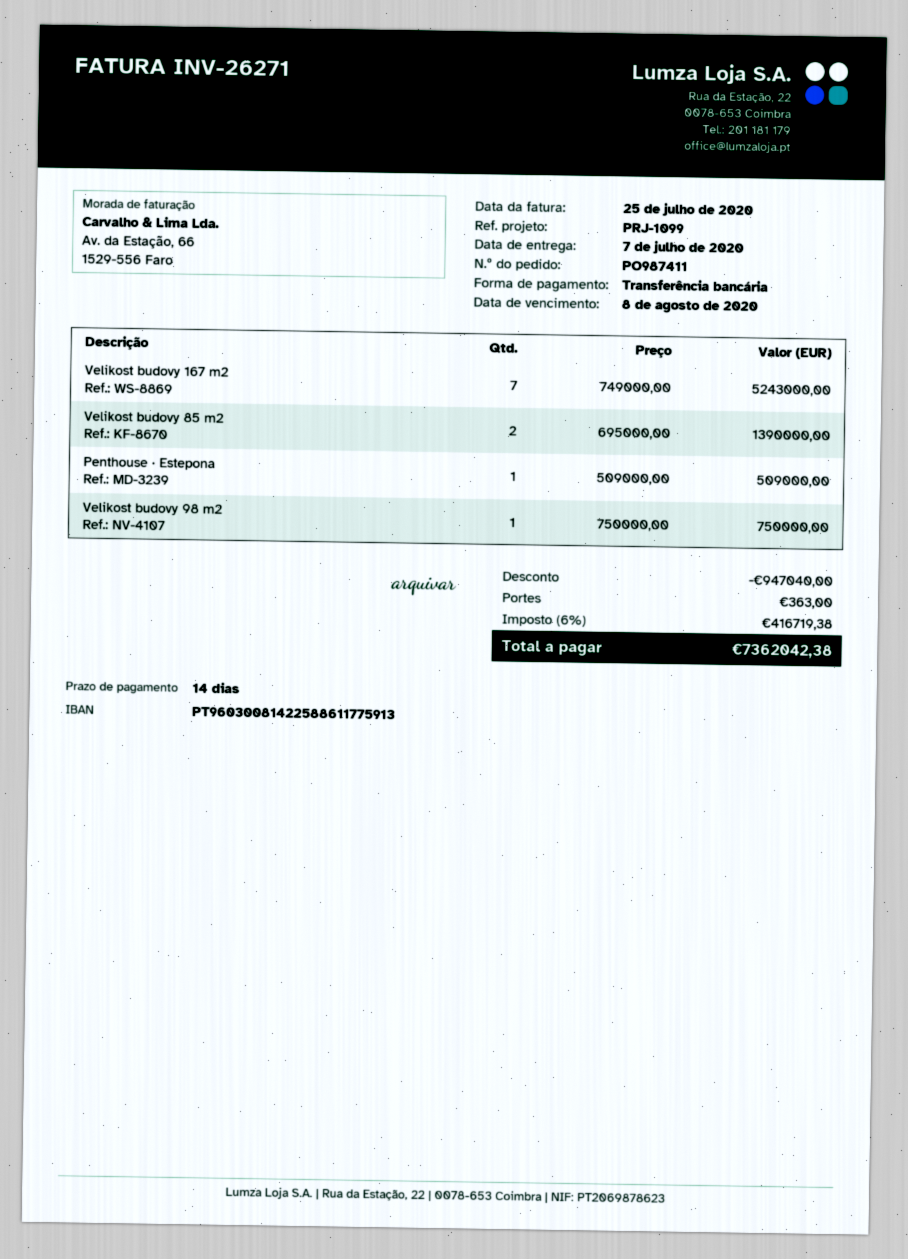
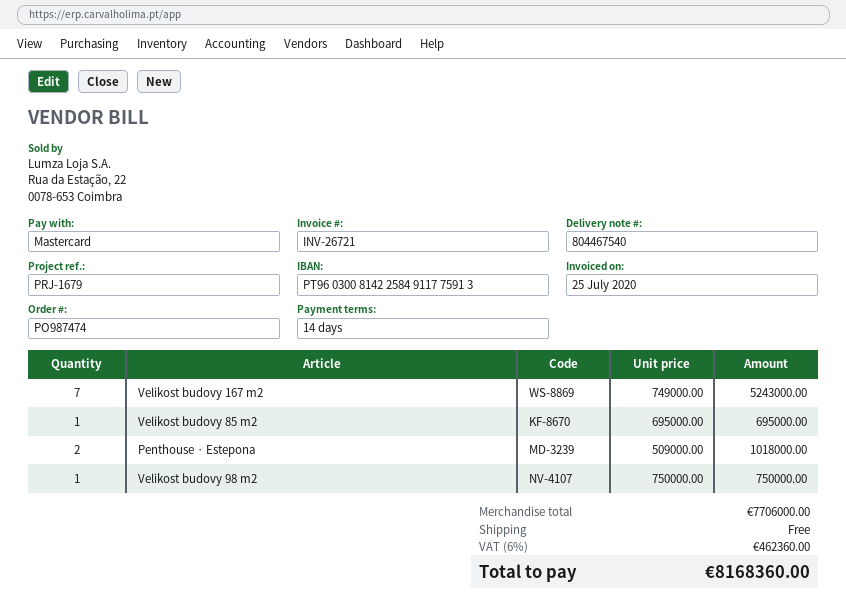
order number: PO987411 -> PO987474
invoice number: INV-26271 -> INV-26721
reference: PRJ-1099 -> PRJ-1679
payment method: bank transfer -> Mastercard
bank account: PT96030081422588611775913 -> PT96030081422584911775913
Velikost budovy 85 m2: 2 x 695000.00 = 1390000.00 -> 1 x 695000.00 = 695000.00
Penthouse · Estepona: 1 x 509000.00 = 509000.00 -> 2 x 509000.00 = 1018000.00
discount: 947040.00 -> none
shipping: 363.00 -> 0.00
tax: 6% = 416719.38 -> 6% = 462360.00
total: 7362042.38 -> 8168360.00

